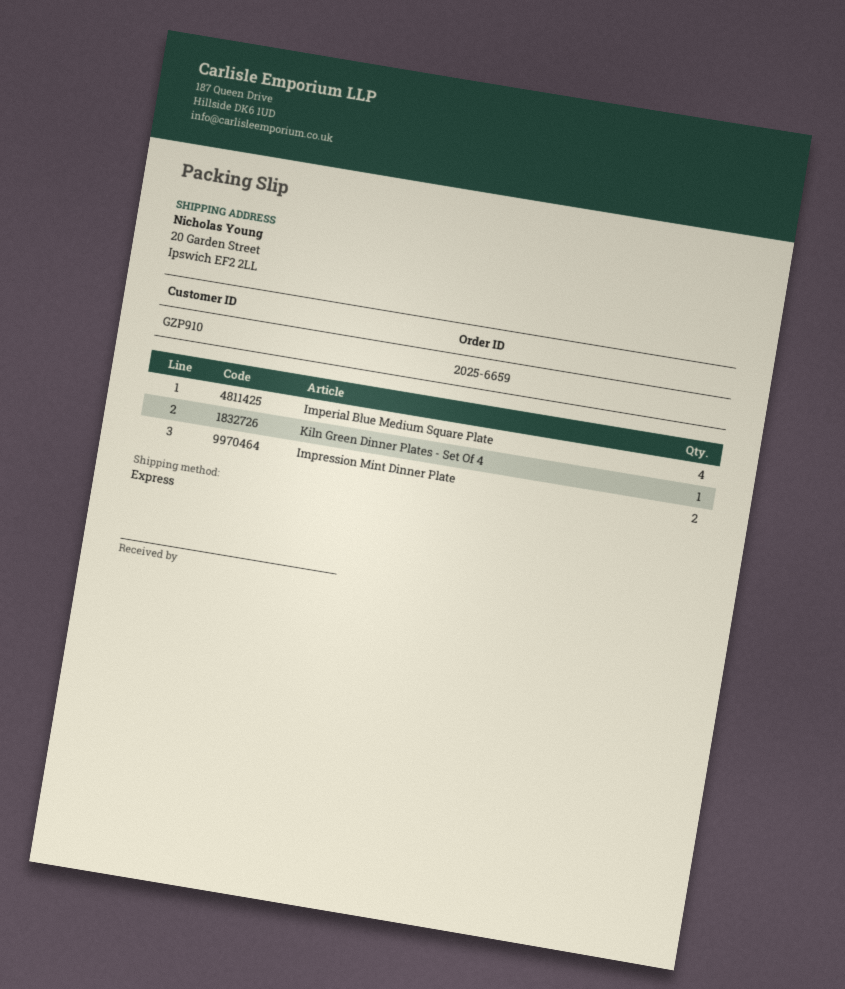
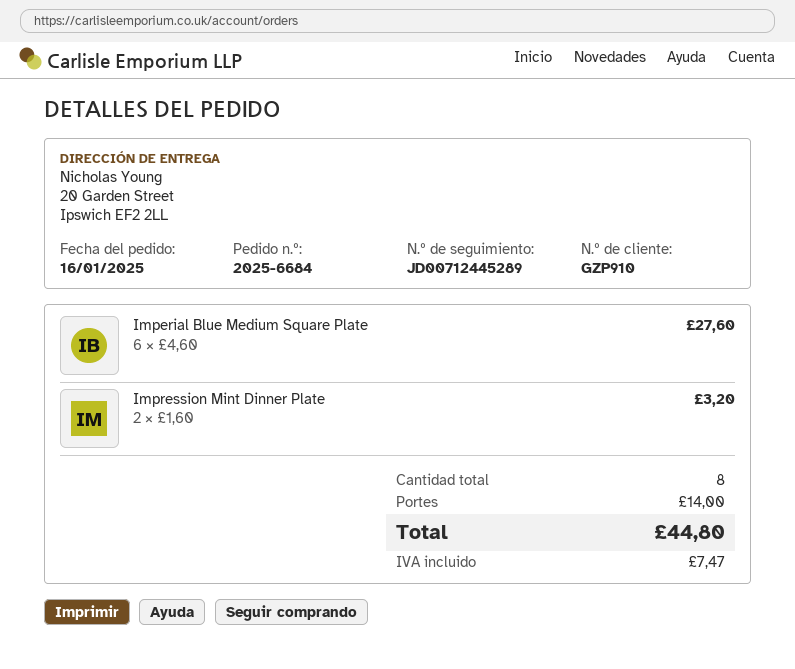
order number: 2025-6659 -> 2025-6684
Imperial Blue Medium Square Plate: 4 -> 6
Kiln Green Dinner Plates - Set Of 4: 1 -> none

